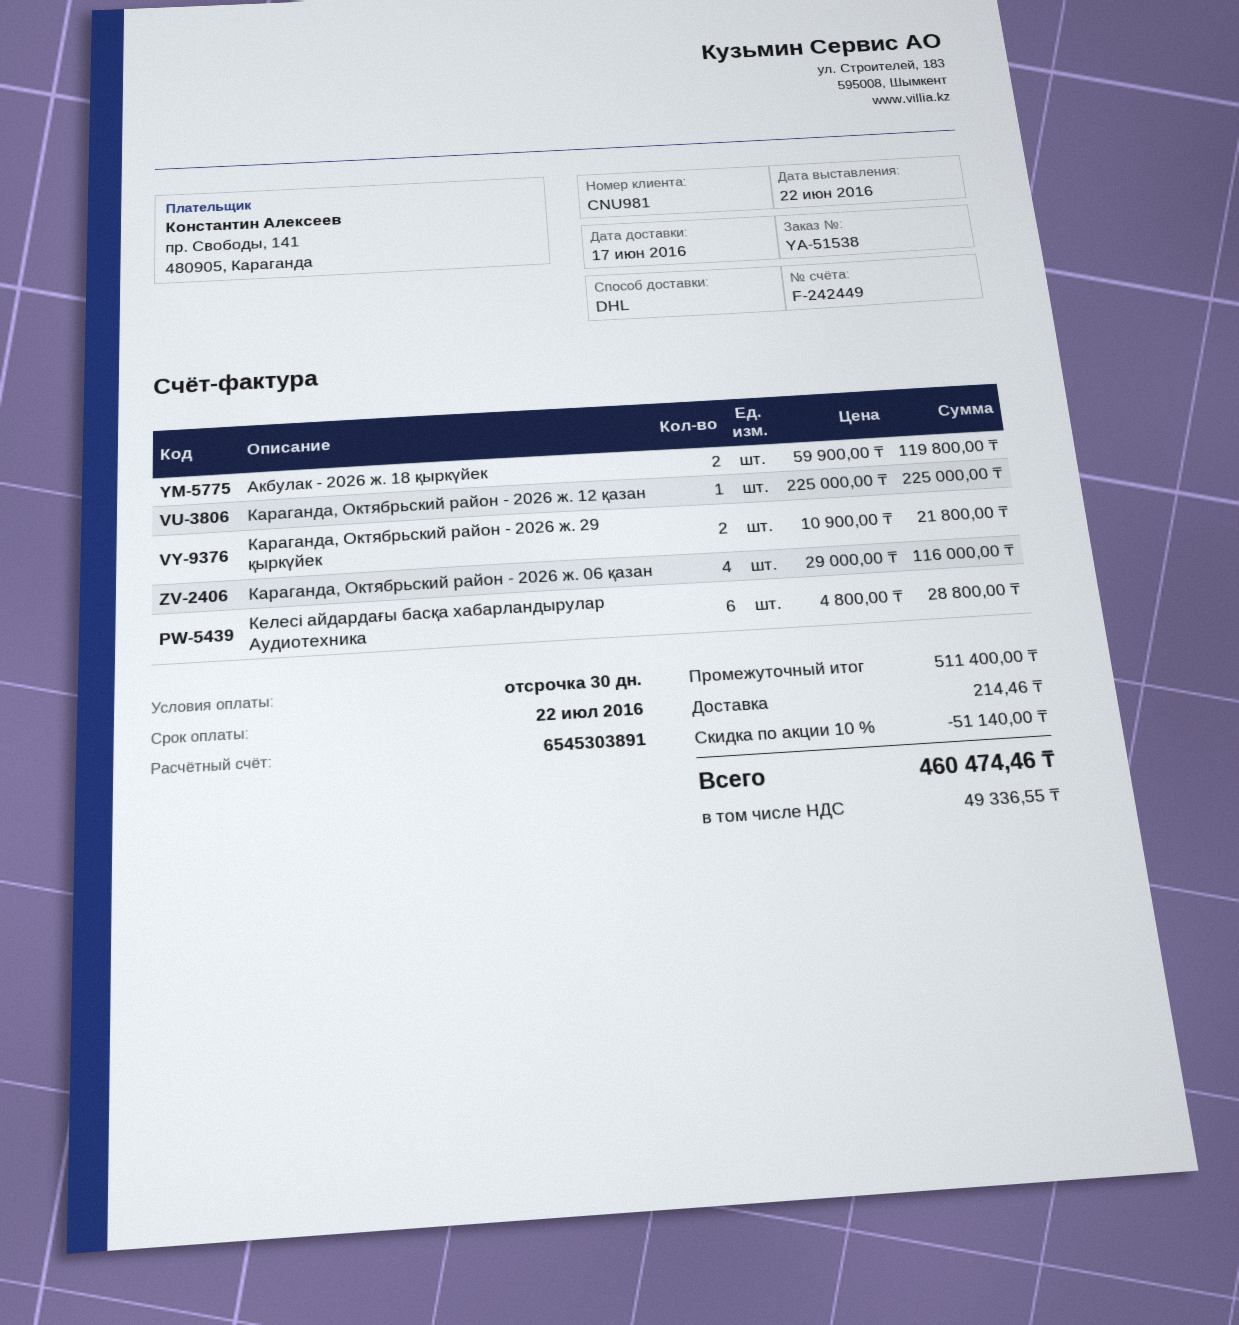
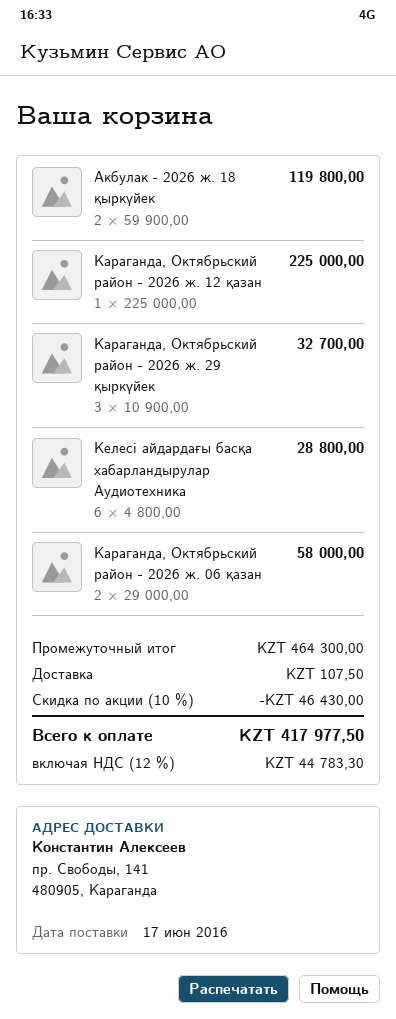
Караганда, Октябрьский район - 2026 ж. 29 қыркүйек: 2 x 10900.00 = 21800.00 -> 3 x 10900.00 = 32700.00
Караганда, Октябрьский район - 2026 ж. 06 қазан: 4 x 29000.00 = 116000.00 -> 2 x 29000.00 = 58000.00
subtotal: 511400.00 -> 464300.00
discount: 10% = 51140.00 -> 10% = 46430.00
shipping: 214.46 -> 107.50
tax: 49336.55 -> 44783.30
total: 460474.46 -> 417977.50

